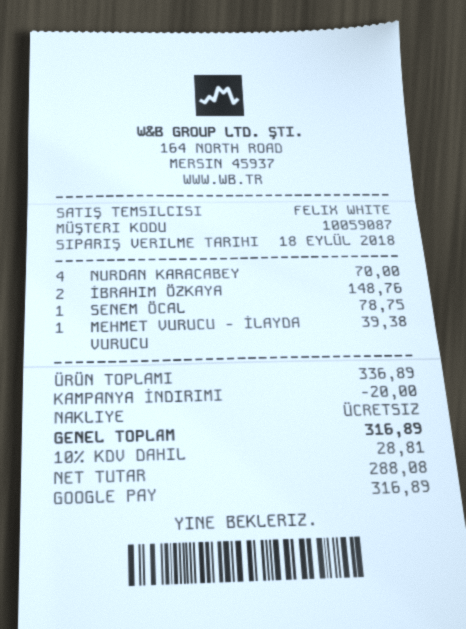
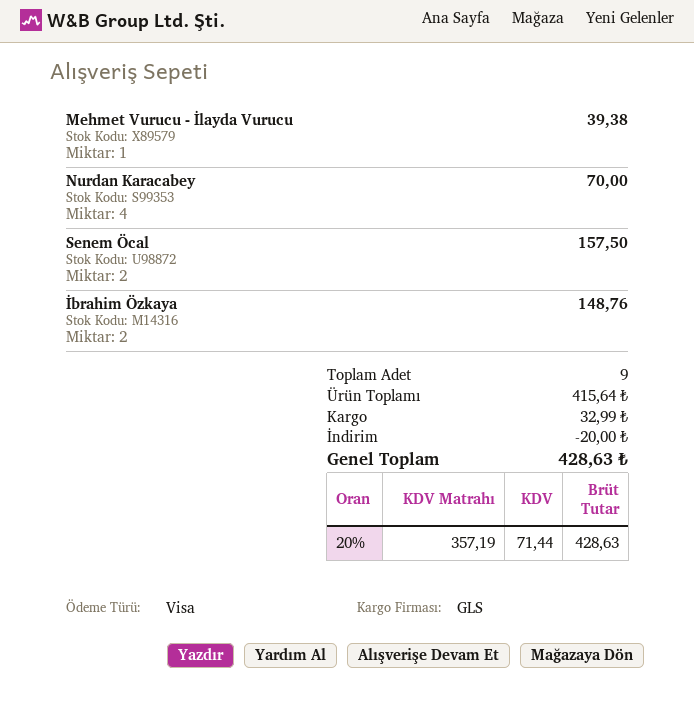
payment method: Google Pay -> Visa
SENEM ÖCAL: 1 for 78.75 -> 2 for 157.50
subtotal: 336.89 -> 415.64
shipping: 0.00 -> 32.99
net: 288.08 -> 357.19
tax: 10% = 28.81 -> 20% = 71.44
total: 316.89 -> 428.63

